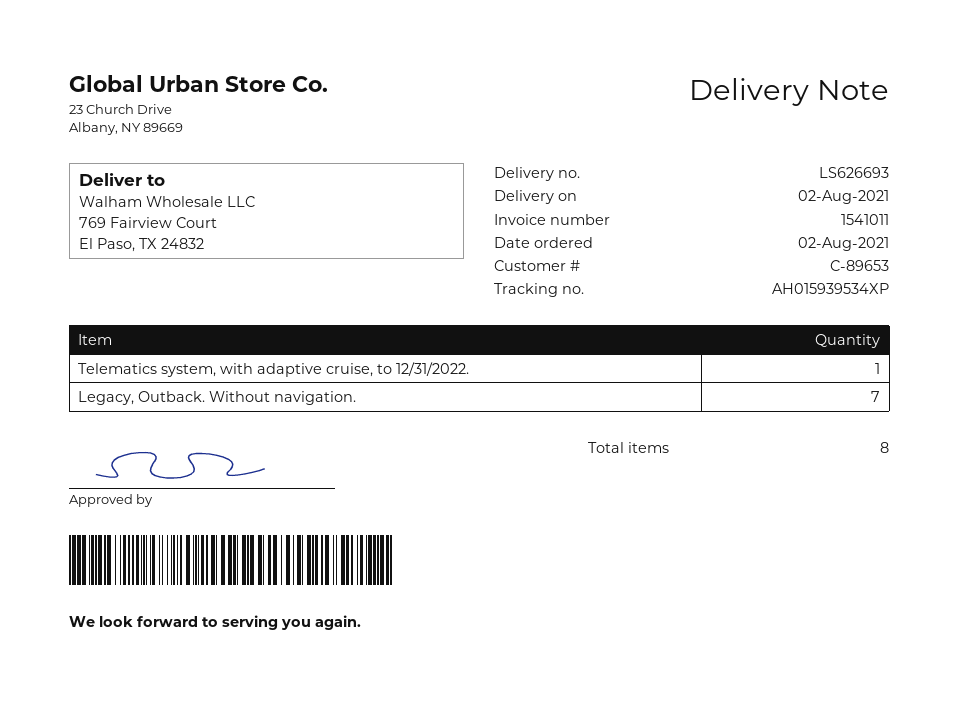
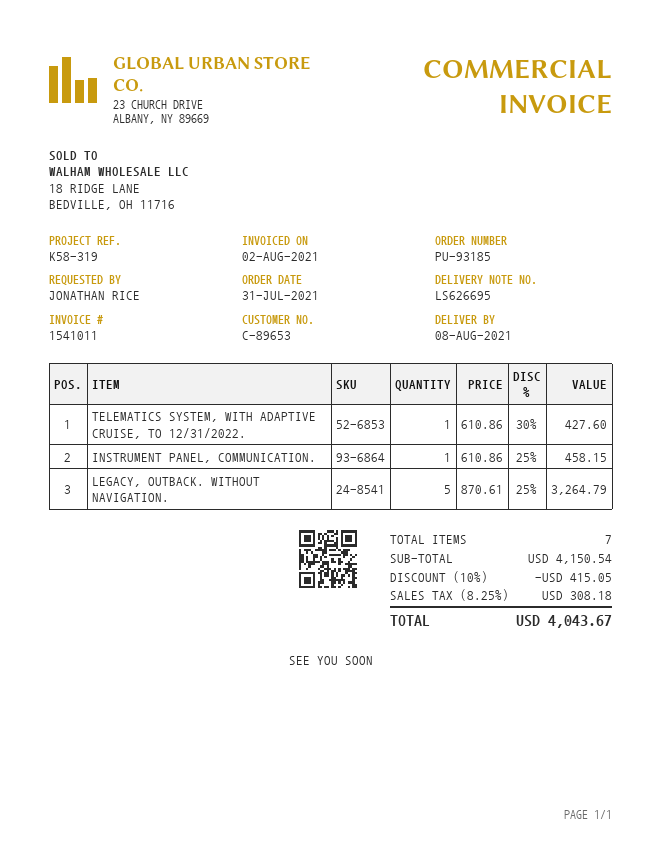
order date: 2021-08-02 -> 2021-07-31
delivery note number: LS626693 -> LS626695
delivery date: 2021-08-02 -> 2021-08-08
Legacy, Outback. Without navigation.: 7 -> 5
INSTRUMENT PANEL, COMMUNICATION.: none -> 1
total quantity: 8 -> 7

